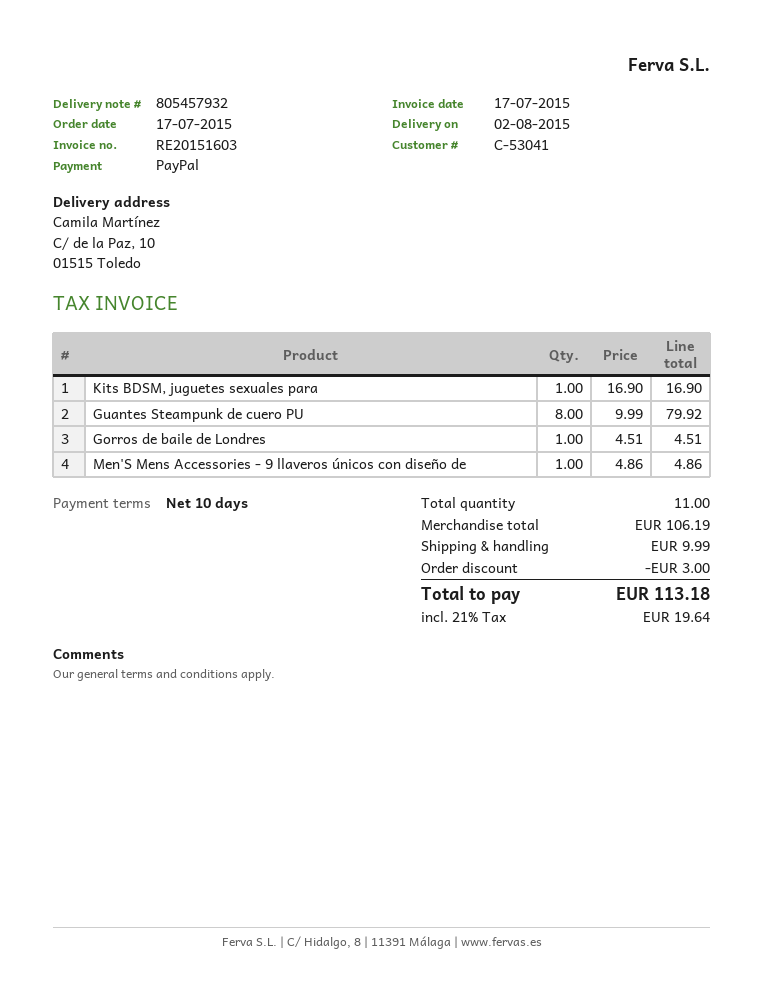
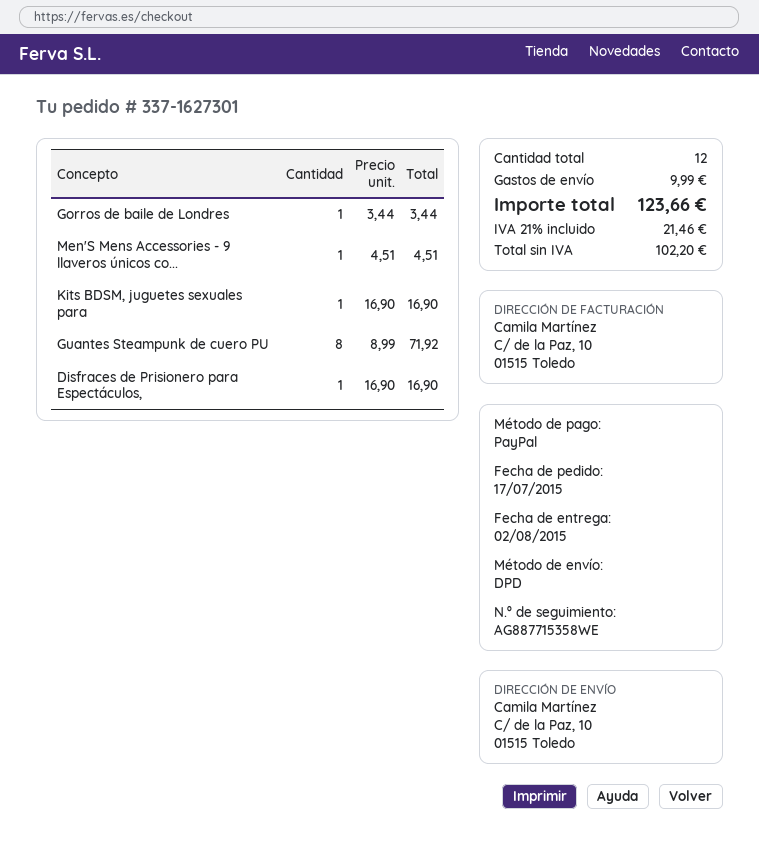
Guantes Steampunk de cuero PU: 8 x 9.99 = 79.92 -> 8 x 8.99 = 71.92
Gorros de baile de Londres: 1 x 4.51 = 4.51 -> 1 x 3.44 = 3.44
Men'S Mens Accessories - 9 llaveros únicos con diseño de: 1 x 4.86 = 4.86 -> 1 x 4.51 = 4.51
Disfraces de Prisionero para Espectáculos,: none -> 1 x 16.90 = 16.90
total quantity: 11 -> 12
discount: 3.00 -> none
tax: 21% = 19.64 -> 21% = 21.46
total: 113.18 -> 123.66

